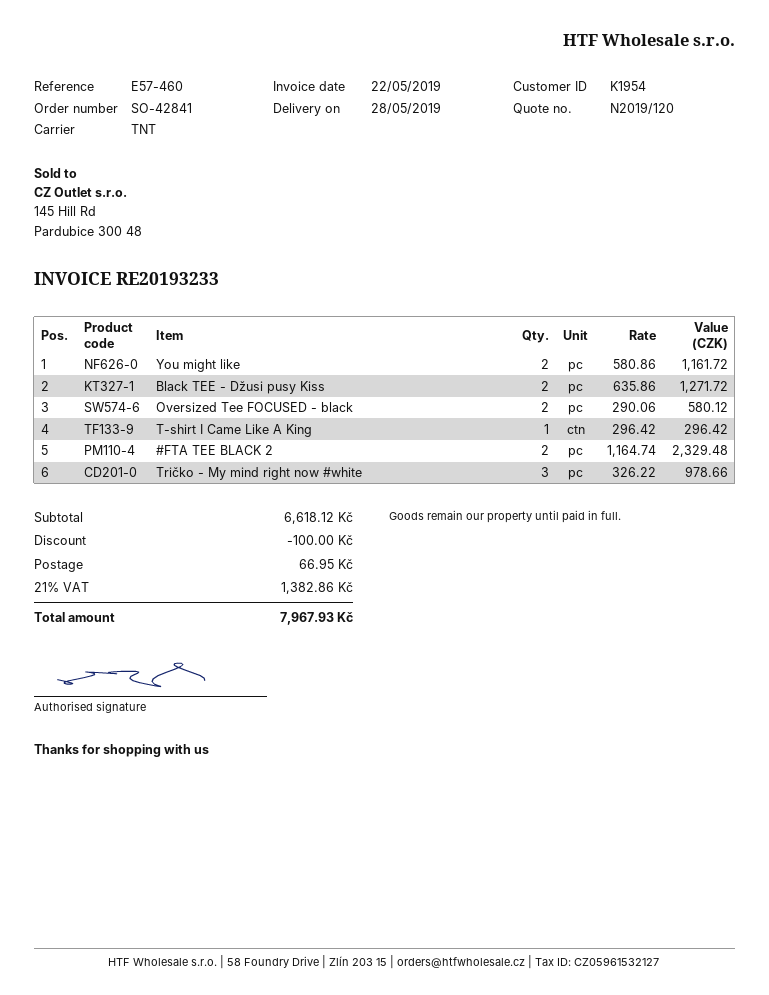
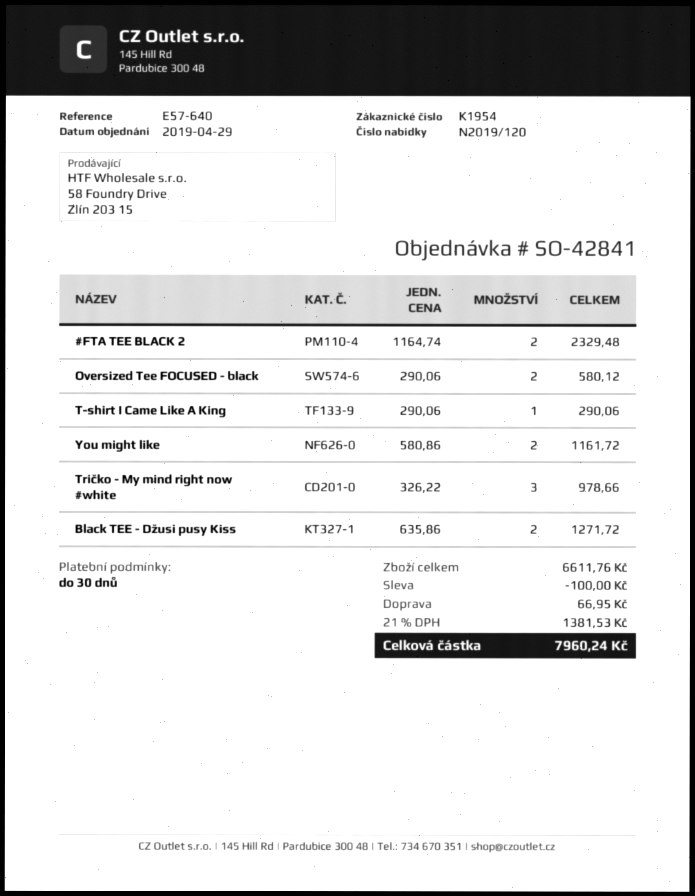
reference: E57-460 -> E57-640
T-shirt I Came Like A King: 1 x 296.42 = 296.42 -> 1 x 290.06 = 290.06
subtotal: 6618.12 -> 6611.76
tax: 21% = 1382.86 -> 21% = 1381.53
total: 7967.93 -> 7960.24

